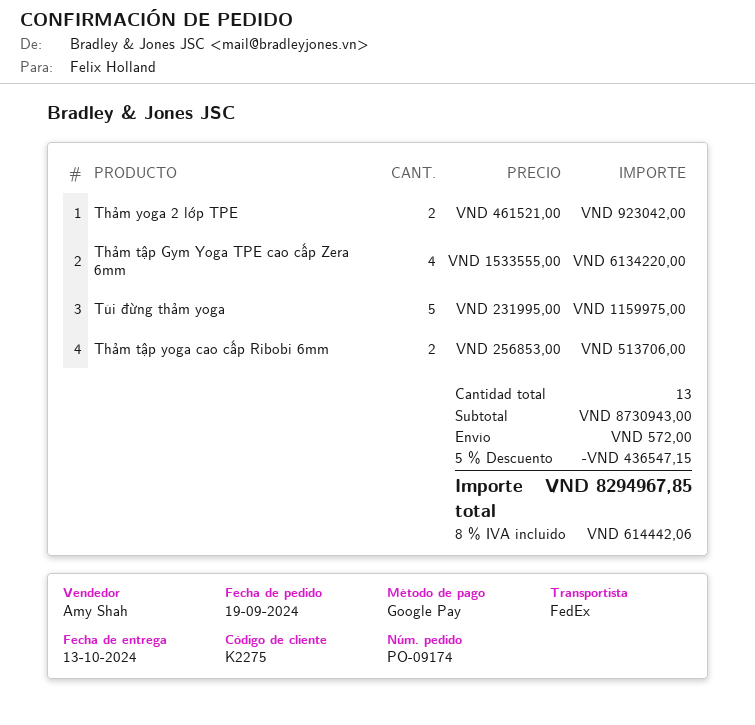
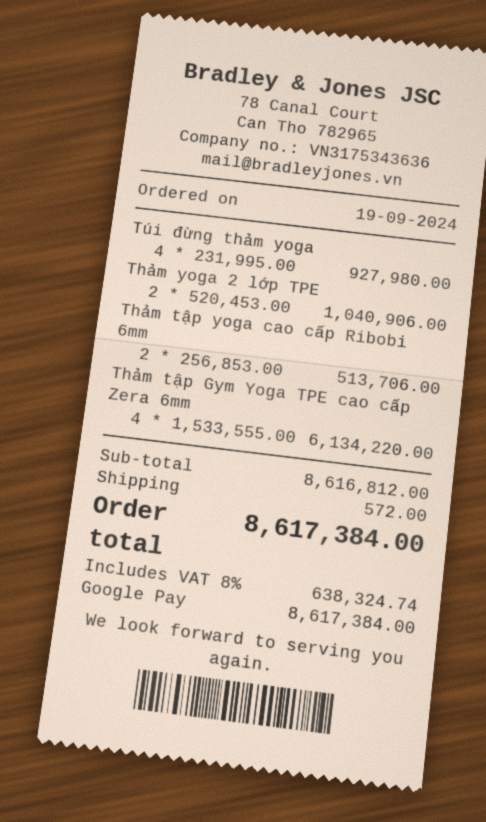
Thảm yoga 2 lớp TPE: 2 x 461521.00 = 923042.00 -> 2 x 520453.00 = 1040906.00
Túi đừng thảm yoga: 5 x 231995.00 = 1159975.00 -> 4 x 231995.00 = 927980.00
subtotal: 8730943.00 -> 8616812.00
discount: 5% = 436547.15 -> none
tax: 8% = 614442.06 -> 8% = 638324.74
total: 8294967.85 -> 8617384.00

